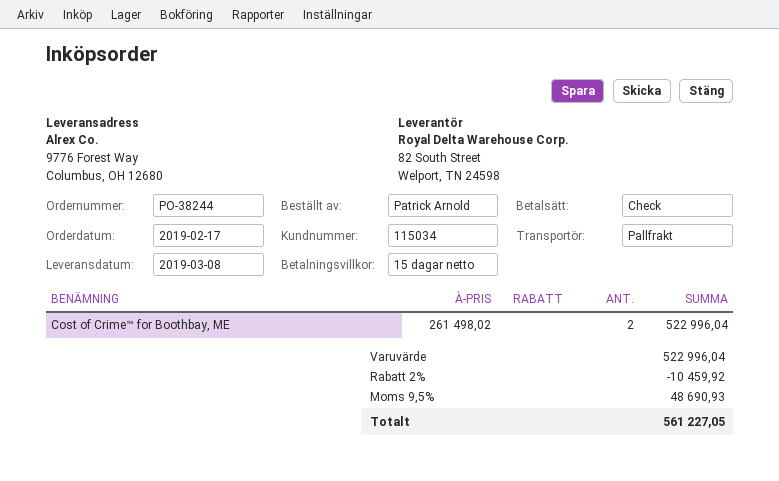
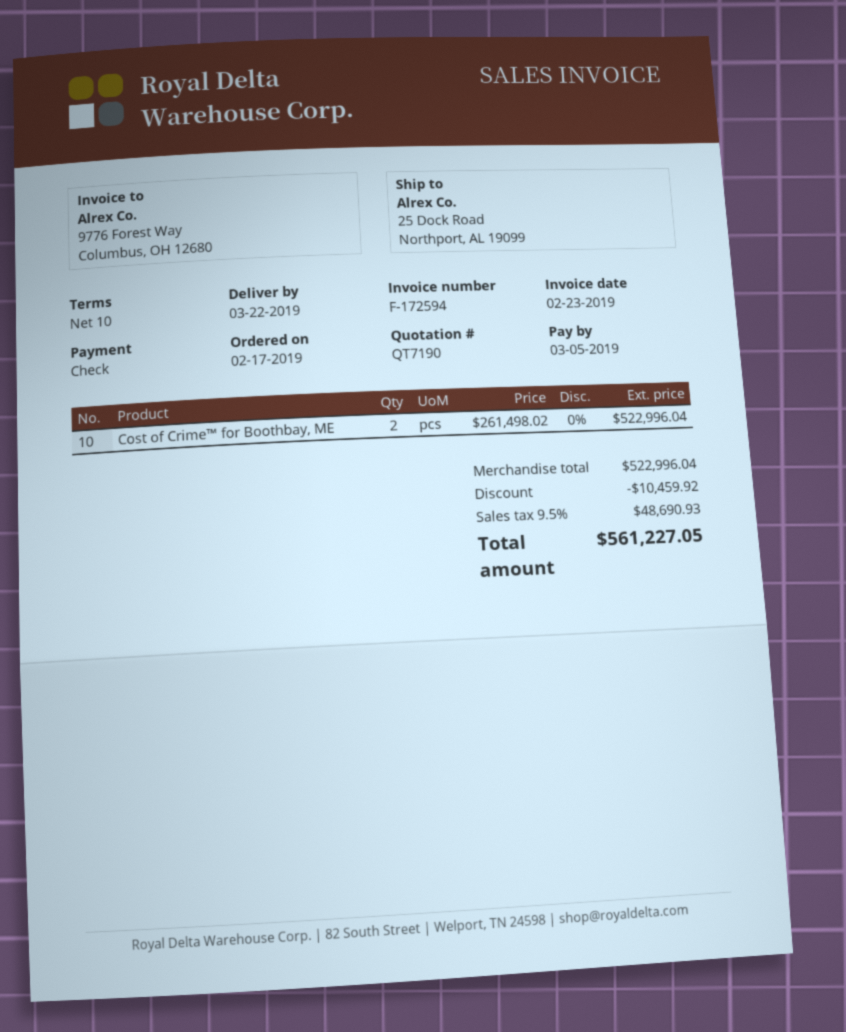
delivery date: 2019-03-08 -> 2019-03-22
payment terms: 15 days -> 10 days
ship to: 9776 Forest Way, Columbus, OH 12680 -> 25 Dock Road, Northport, AL 19099

